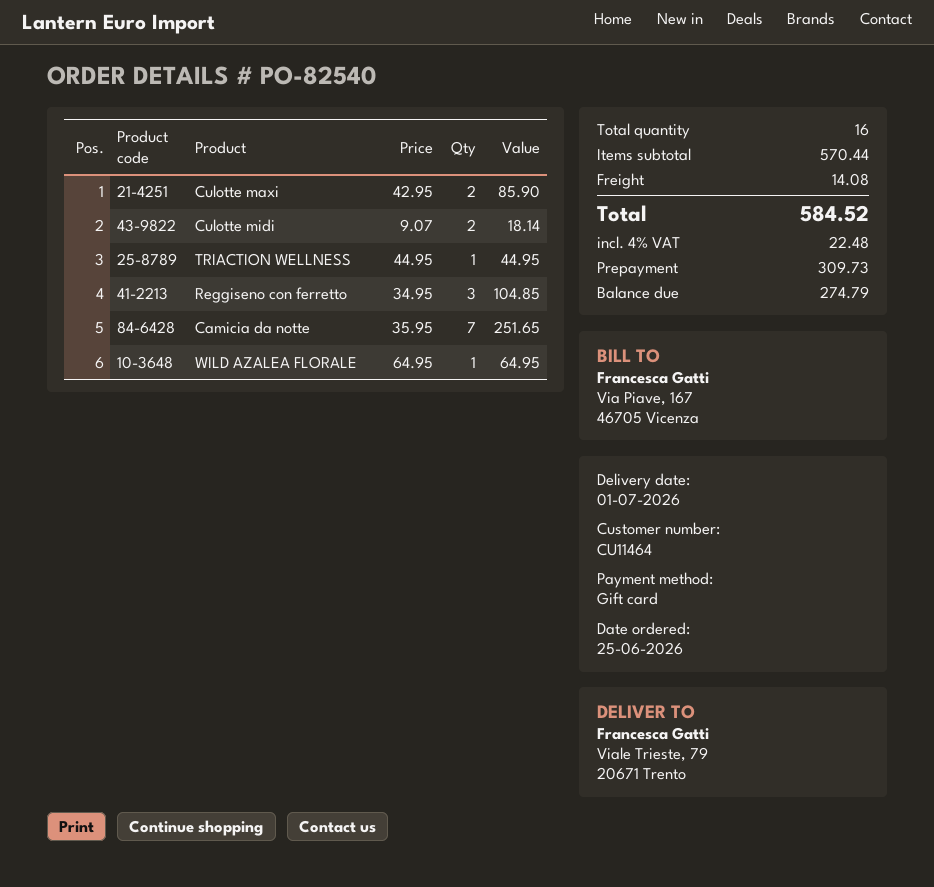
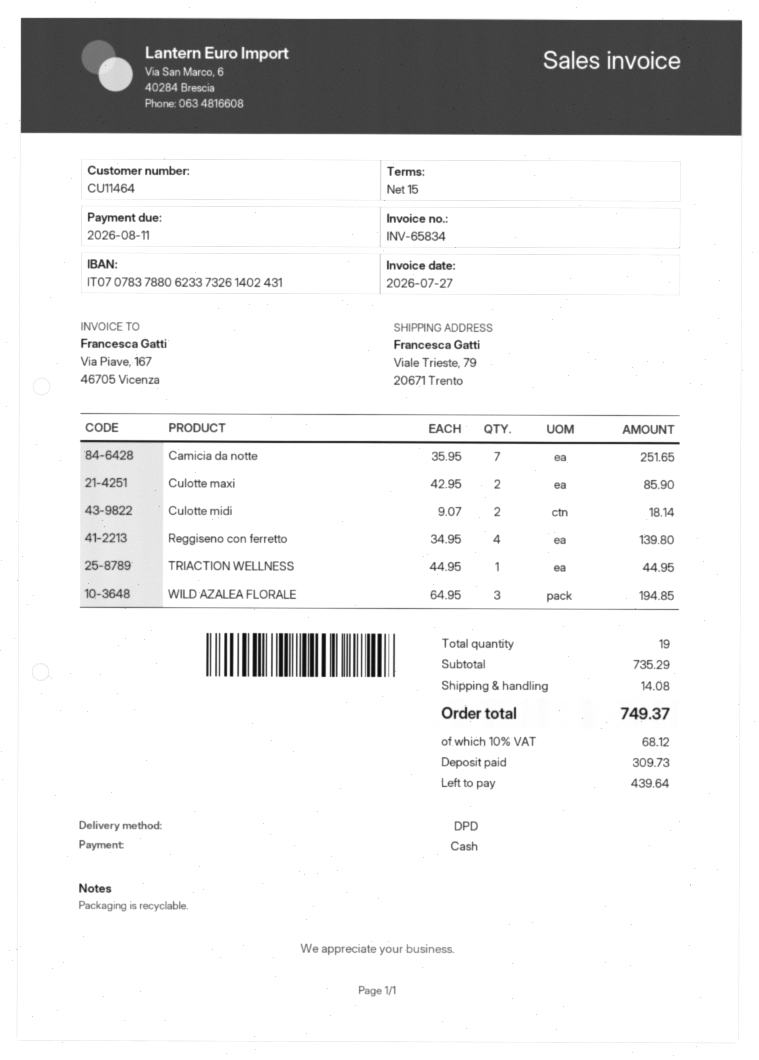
payment method: gift card -> cash
Reggiseno con ferretto: 3 x 34.95 = 104.85 -> 4 x 34.95 = 139.80
WILD AZALEA FLORALE: 1 x 64.95 = 64.95 -> 3 x 64.95 = 194.85
total quantity: 16 -> 19
subtotal: 570.44 -> 735.29
tax: 4% = 22.48 -> 10% = 68.12
total: 584.52 -> 749.37
balance: 274.79 -> 439.64

